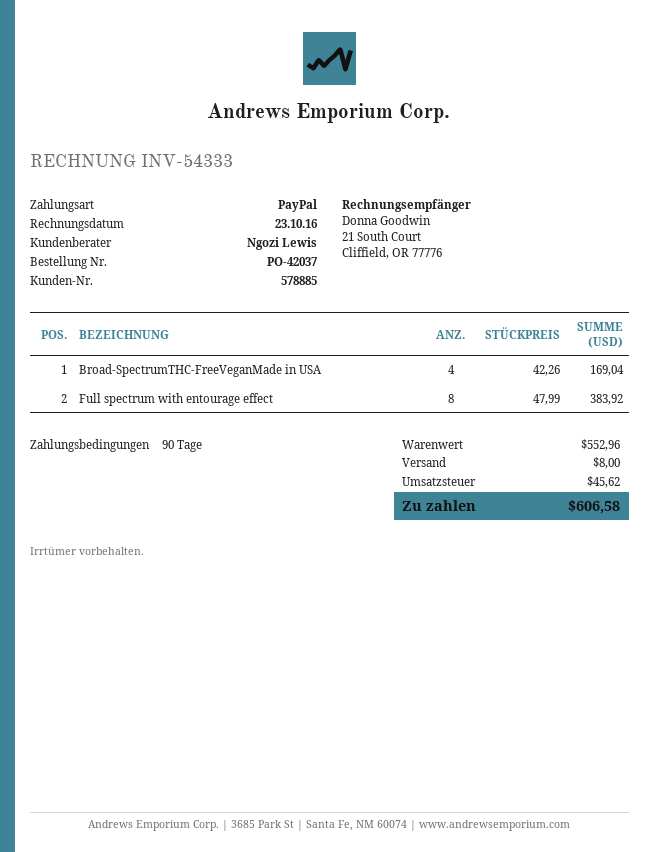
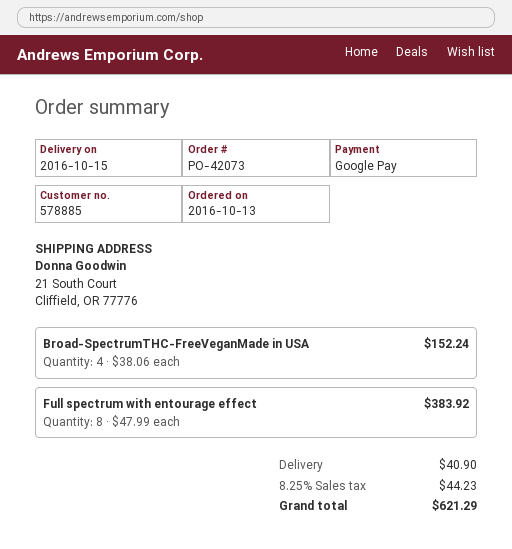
order number: PO-42037 -> PO-42073
payment method: PayPal -> Google Pay
Broad-SpectrumTHC-FreeVeganMade in USA: 4 x 42.26 = 169.04 -> 4 x 38.06 = 152.24
shipping: 8.00 -> 40.90
tax: 45.62 -> 44.23
total: 606.58 -> 621.29

